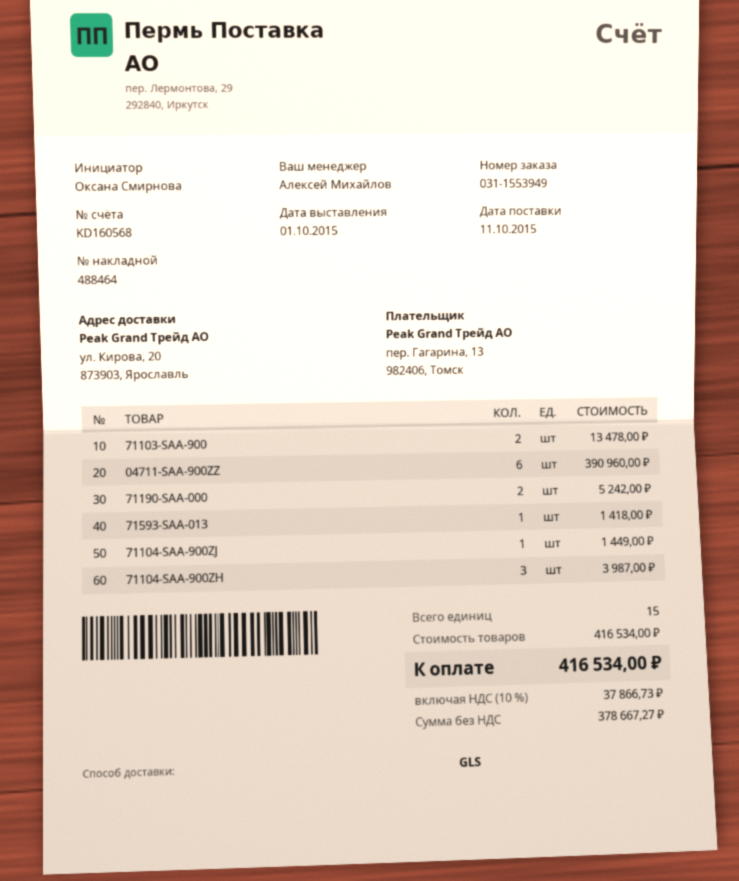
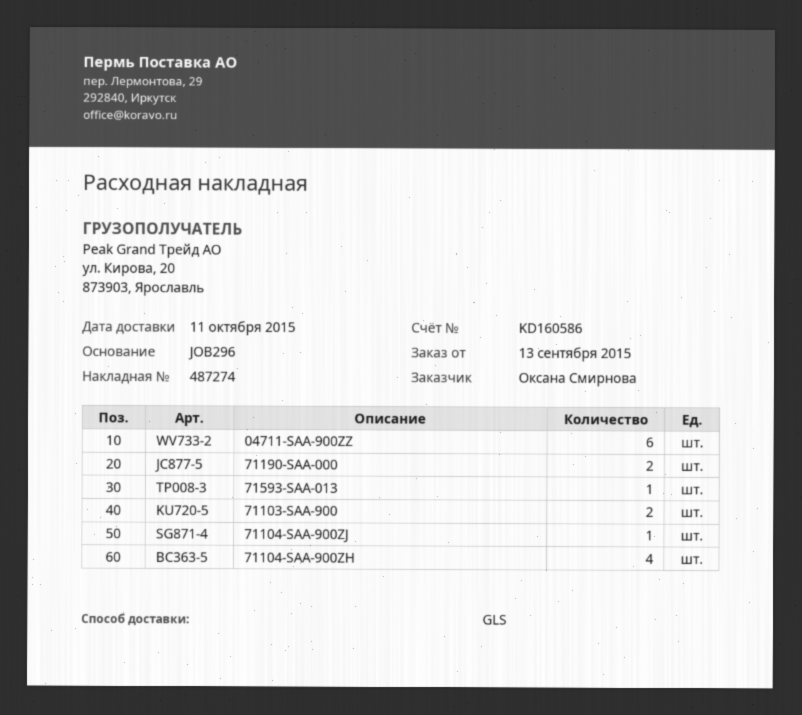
delivery note number: 488464 -> 487274
invoice number: KD160568 -> KD160586
71104-SAA-900ZH: 3 -> 4

